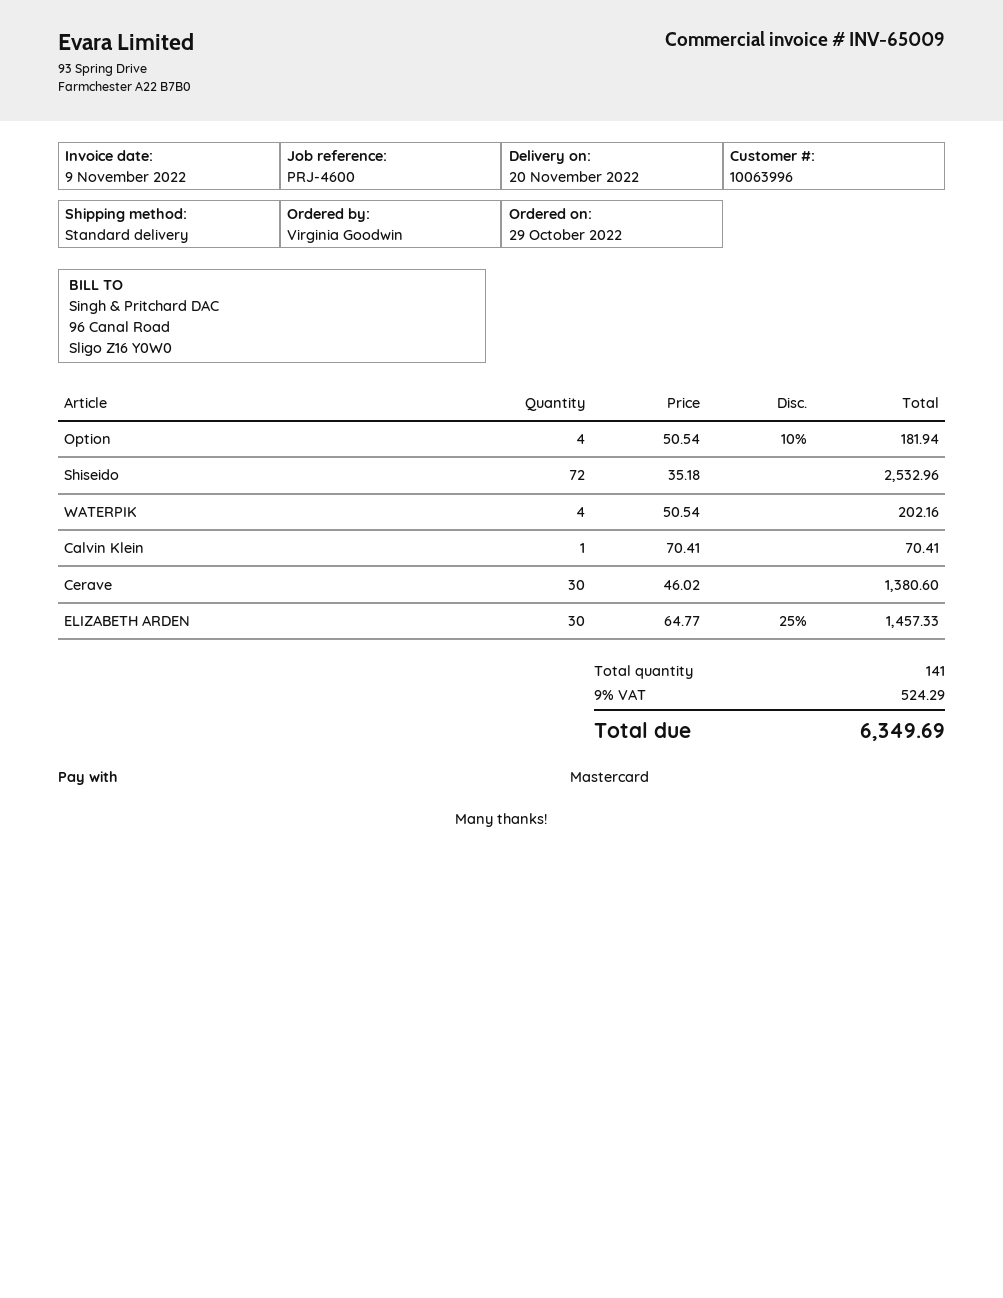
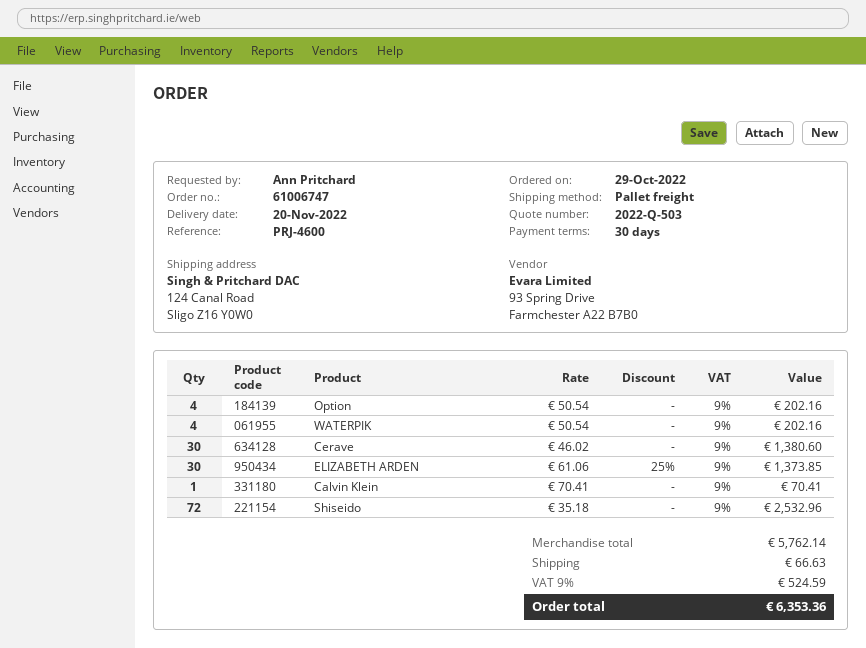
ordered by: Virginia Goodwin -> Ann Pritchard
shipping method: standard -> pallet freight
Option: 4 x 50.54 - 10% = 181.94 -> 4 x 50.54 = 202.16
ELIZABETH ARDEN: 30 x 64.77 - 25% = 1457.33 -> 30 x 61.06 - 25% = 1373.85
shipping: none -> 66.63
tax: 9% = 524.29 -> 9% = 524.59
total: 6349.69 -> 6353.36

